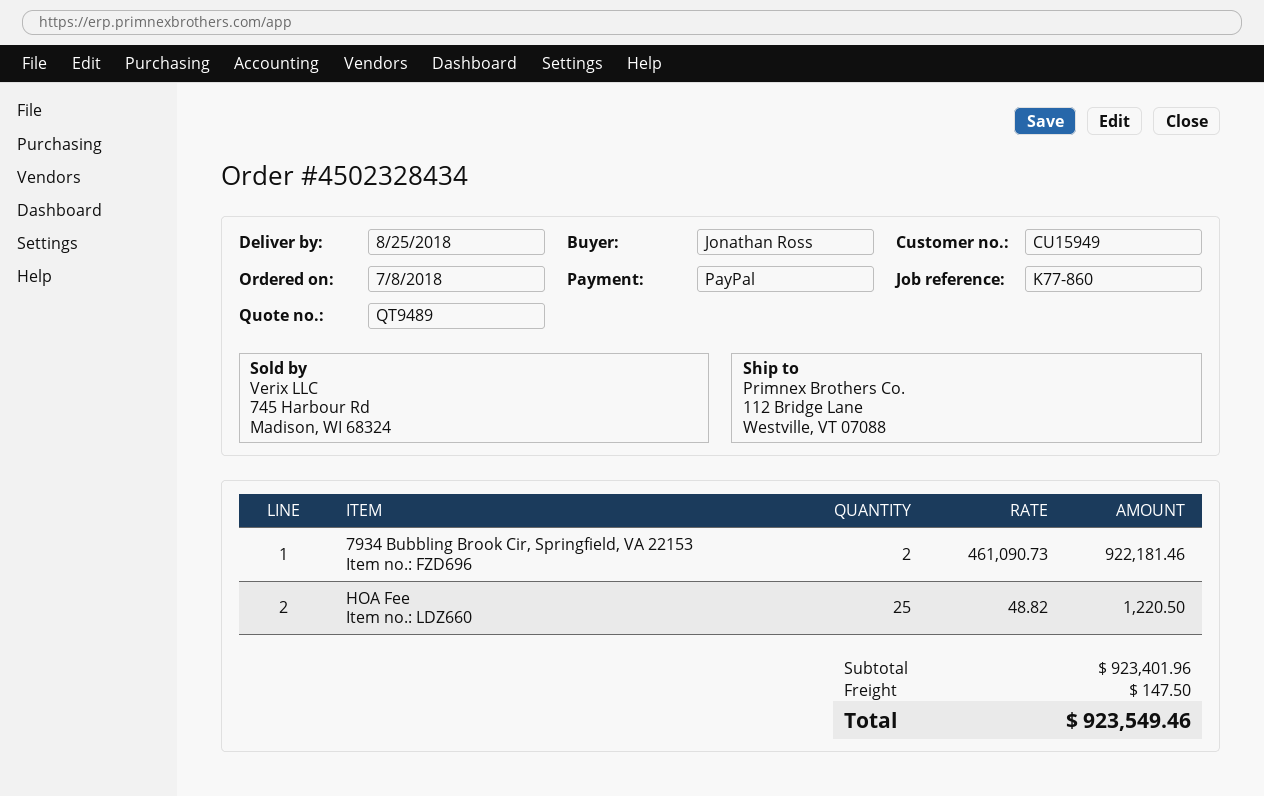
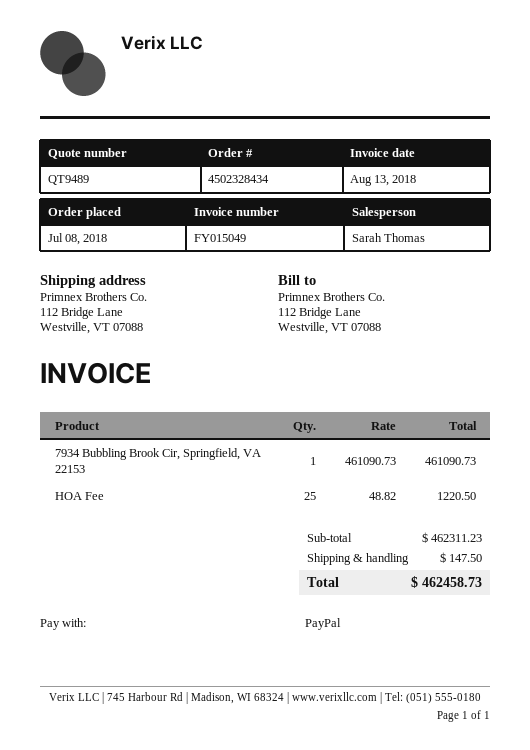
7934 Bubbling Brook Cir, Springfield, VA 22153: 2 x 461090.73 = 922181.46 -> 1 x 461090.73 = 461090.73
subtotal: 923401.96 -> 462311.23
total: 923549.46 -> 462458.73

